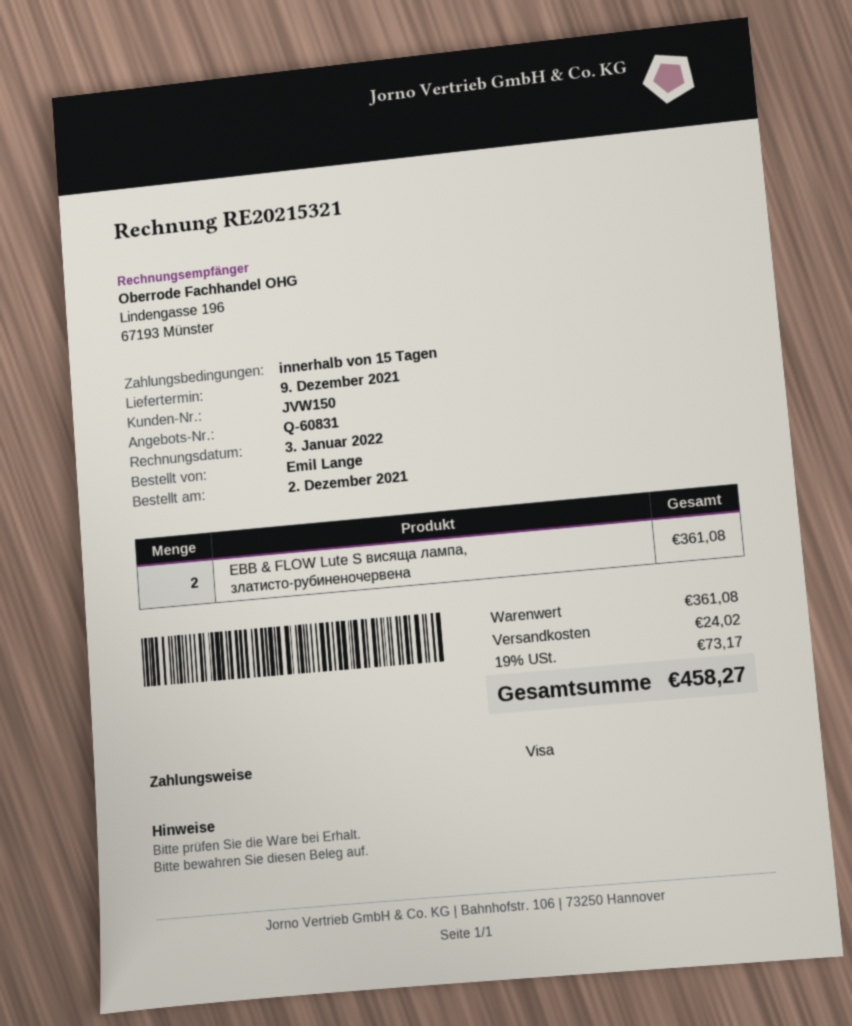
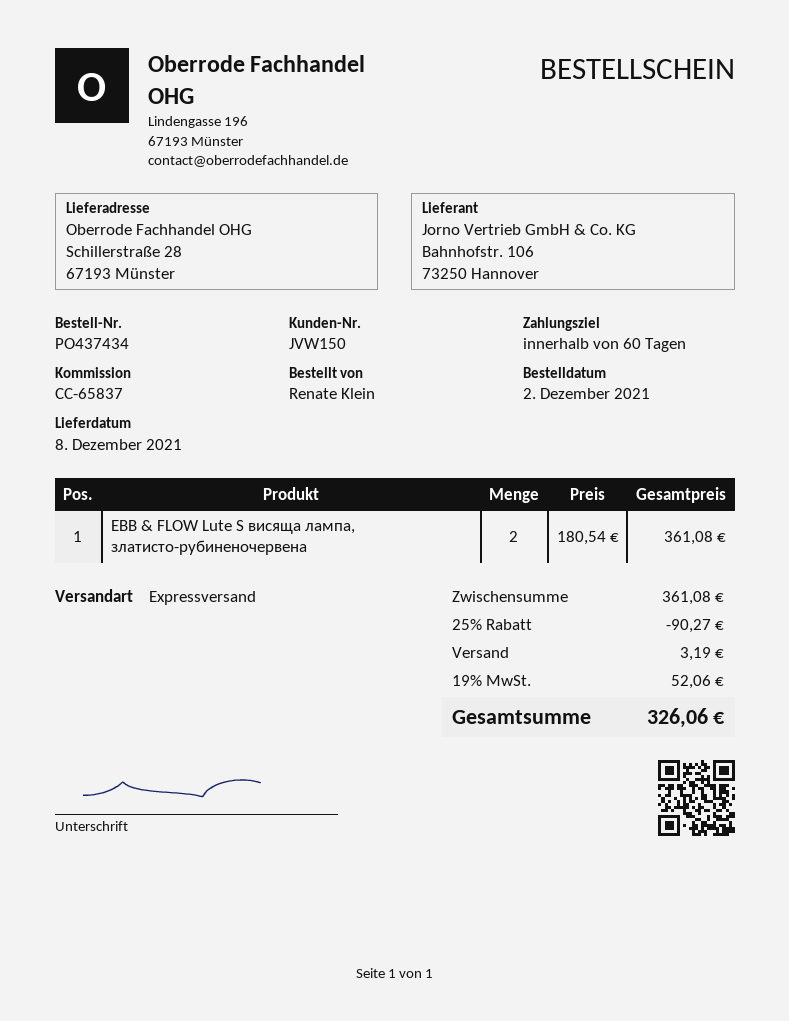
delivery date: 2021-12-09 -> 2021-12-08
payment terms: 15 days -> 60 days
ordered by: Emil Lange -> Renate Klein
discount: none -> 25% = 90.27
shipping: 24.02 -> 3.19
tax: 19% = 73.17 -> 19% = 52.06
total: 458.27 -> 326.06

